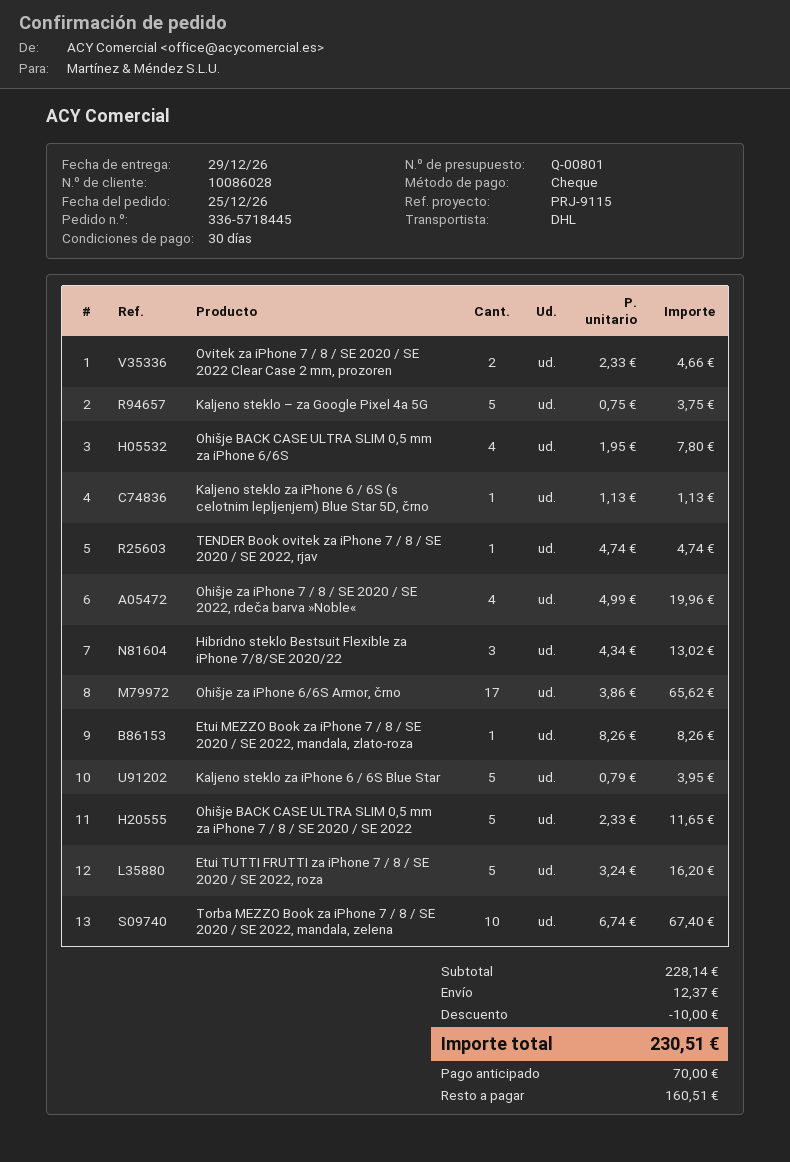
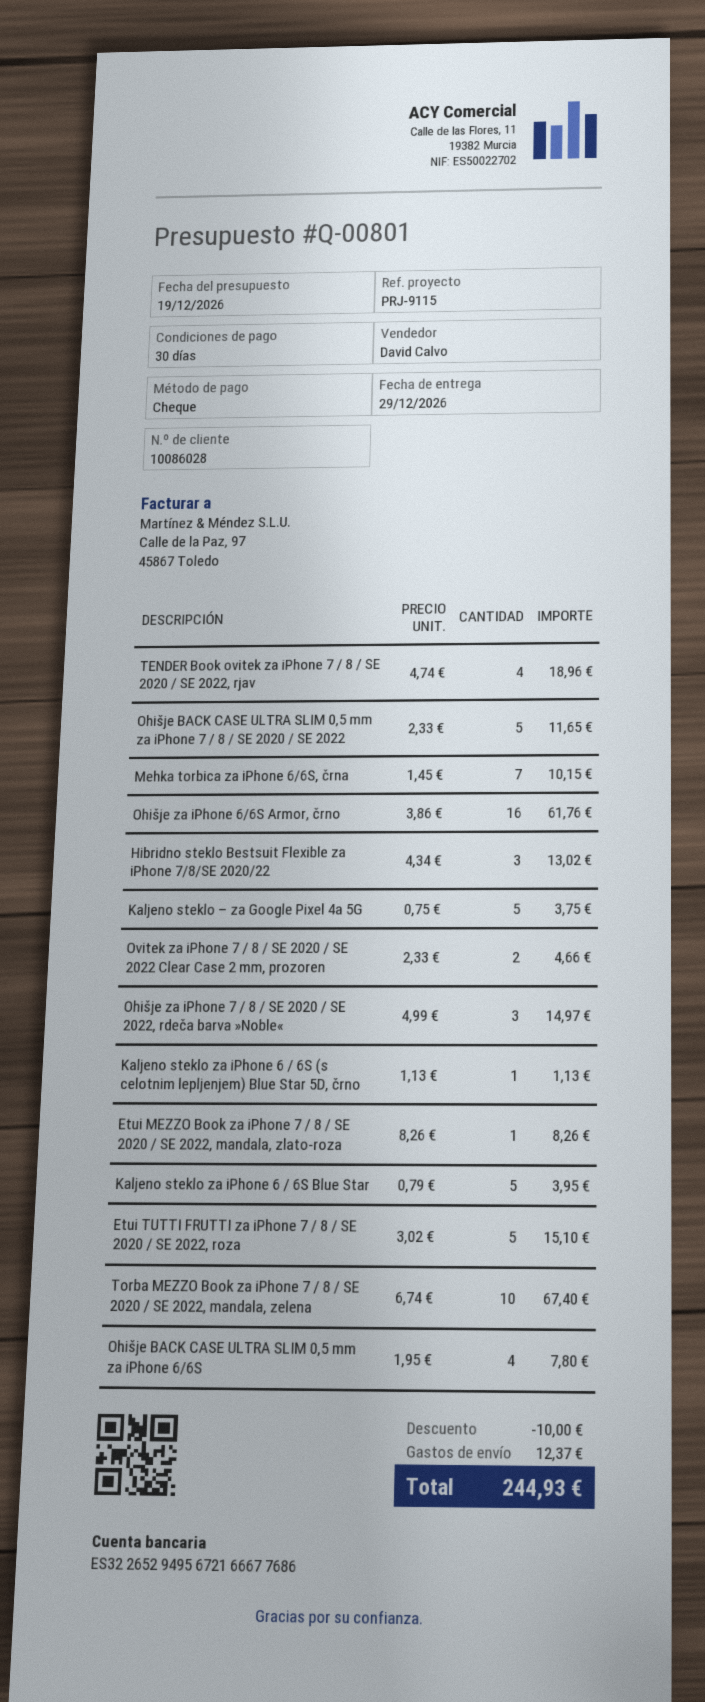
TENDER Book ovitek za iPhone 7 / 8 / SE 2020 / SE 2022, rjav: 1 x 4.74 = 4.74 -> 4 x 4.74 = 18.96
Ohišje za iPhone 7 / 8 / SE 2020 / SE 2022, rdeča barva »Noble«: 4 x 4.99 = 19.96 -> 3 x 4.99 = 14.97
Ohišje za iPhone 6/6S Armor, črno: 17 x 3.86 = 65.62 -> 16 x 3.86 = 61.76
Etui TUTTI FRUTTI za iPhone 7 / 8 / SE 2020 / SE 2022, roza: 5 x 3.24 = 16.20 -> 5 x 3.02 = 15.10
Mehka torbica za iPhone 6/6S, črna: none -> 7 x 1.45 = 10.15
total: 230.51 -> 244.93

